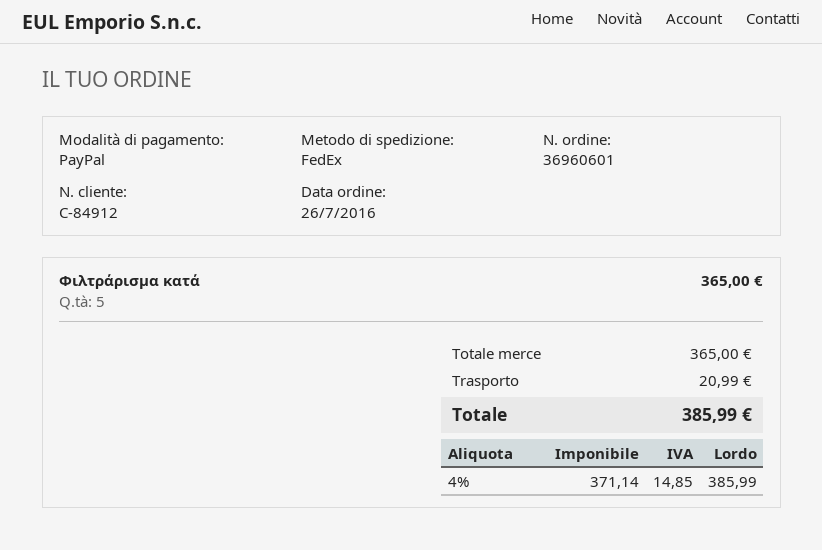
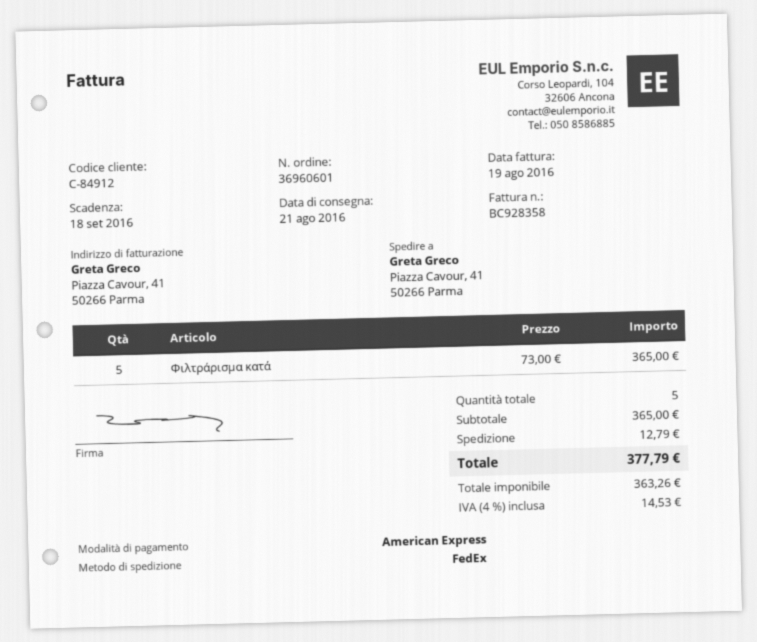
payment method: PayPal -> American Express
shipping: 20.99 -> 12.79
net: 371.14 -> 363.26
tax: 4% = 14.85 -> 4% = 14.53
total: 385.99 -> 377.79

